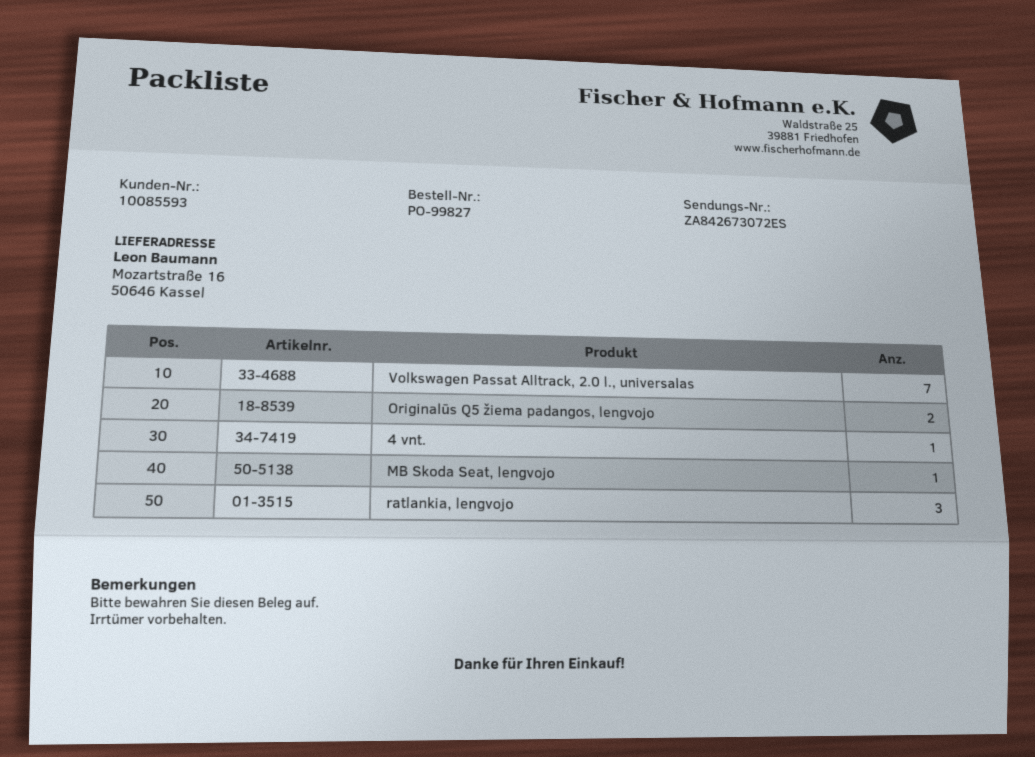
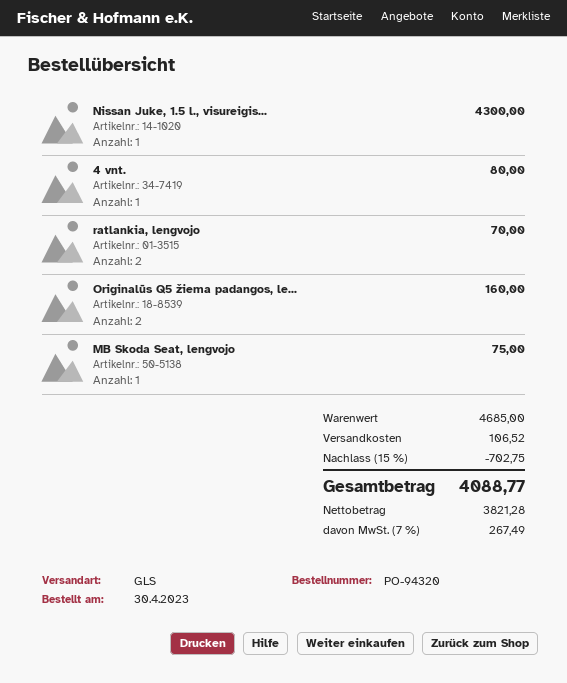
order number: PO-99827 -> PO-94320
Volkswagen Passat Alltrack, 2.0 l., universalas: 7 -> none
ratlankia, lengvojo: 3 -> 2
Nissan Juke, 1.5 l., visureigis...: none -> 1

